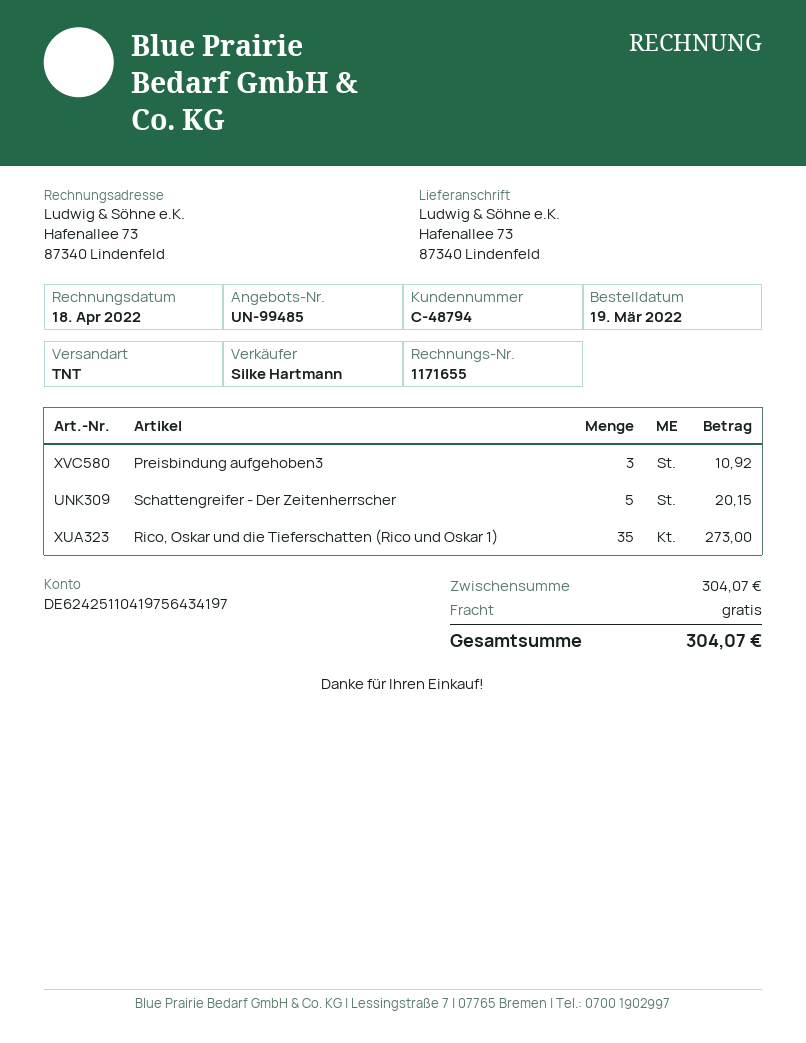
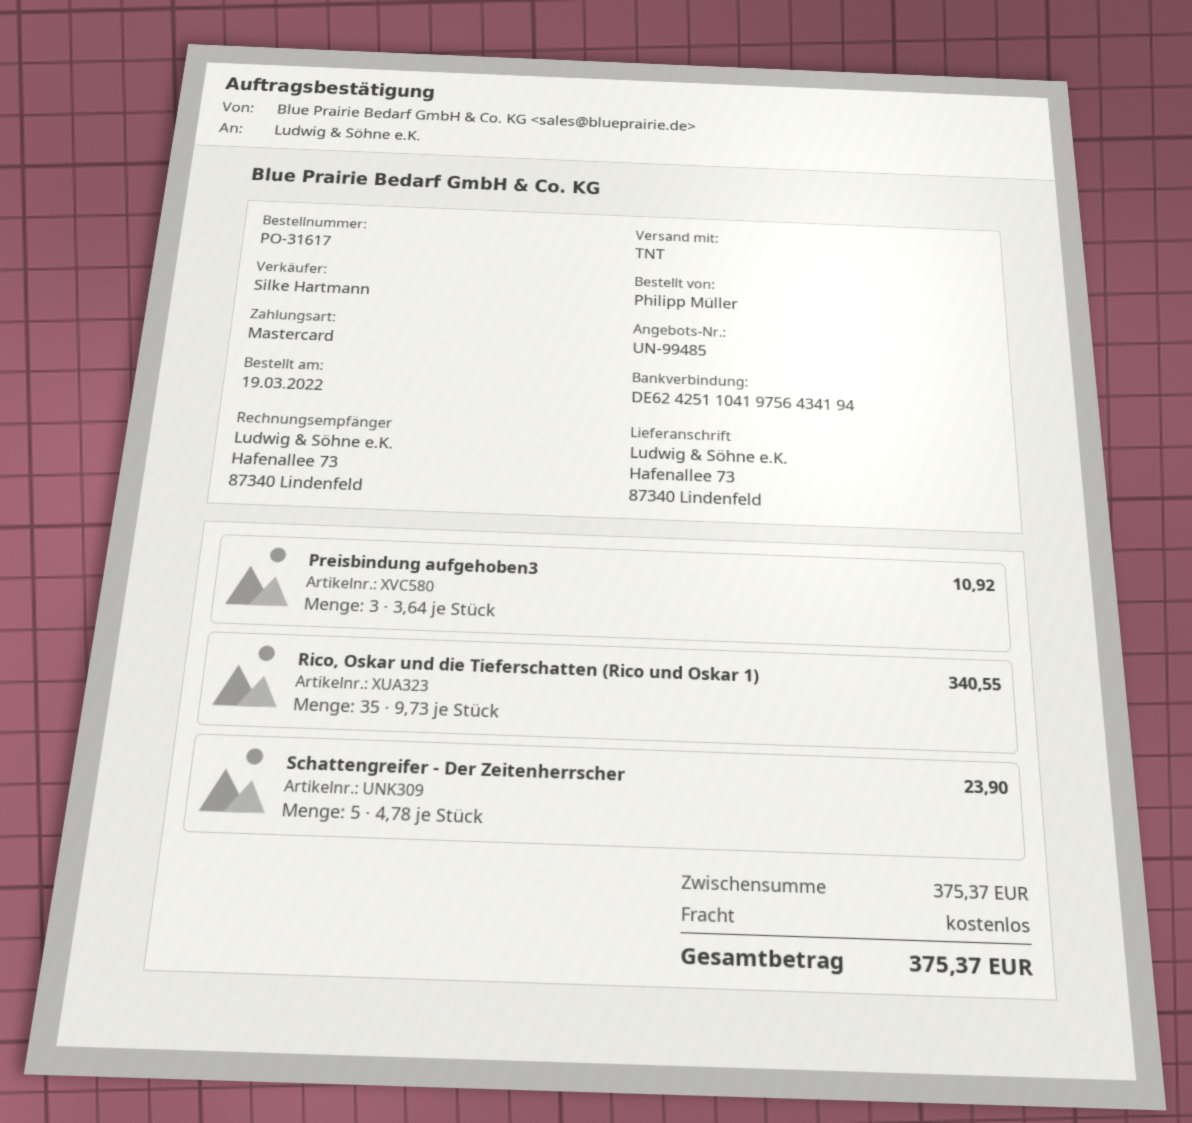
bank account: DE62425110419756434197 -> DE62425110419756434194
Schattengreifer - Der Zeitenherrscher: 5 for 20.15 -> 5 for 23.90
Rico, Oskar und die Tieferschatten (Rico und Oskar 1): 35 for 273.00 -> 35 for 340.55
subtotal: 304.07 -> 375.37
total: 304.07 -> 375.37

